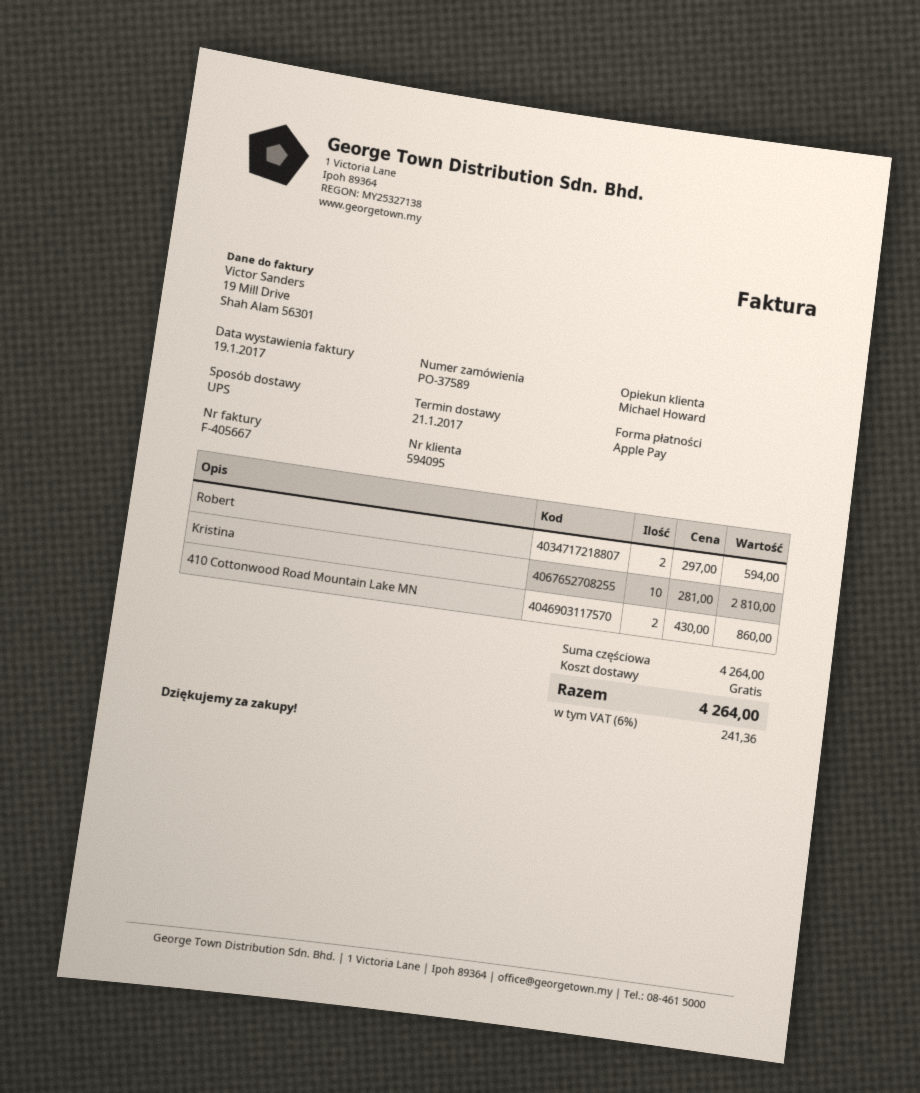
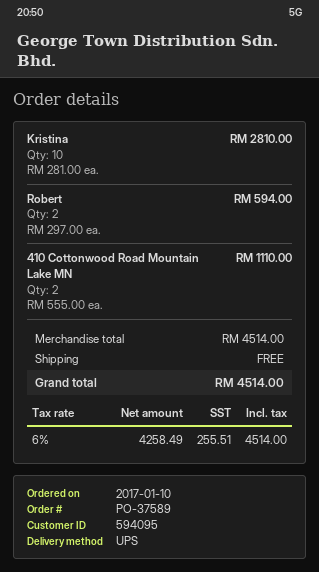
410 Cottonwood Road Mountain Lake MN: 2 x 430.00 = 860.00 -> 2 x 555.00 = 1110.00
subtotal: 4264.00 -> 4514.00
tax: 6% = 241.36 -> 6% = 255.51
total: 4264.00 -> 4514.00

